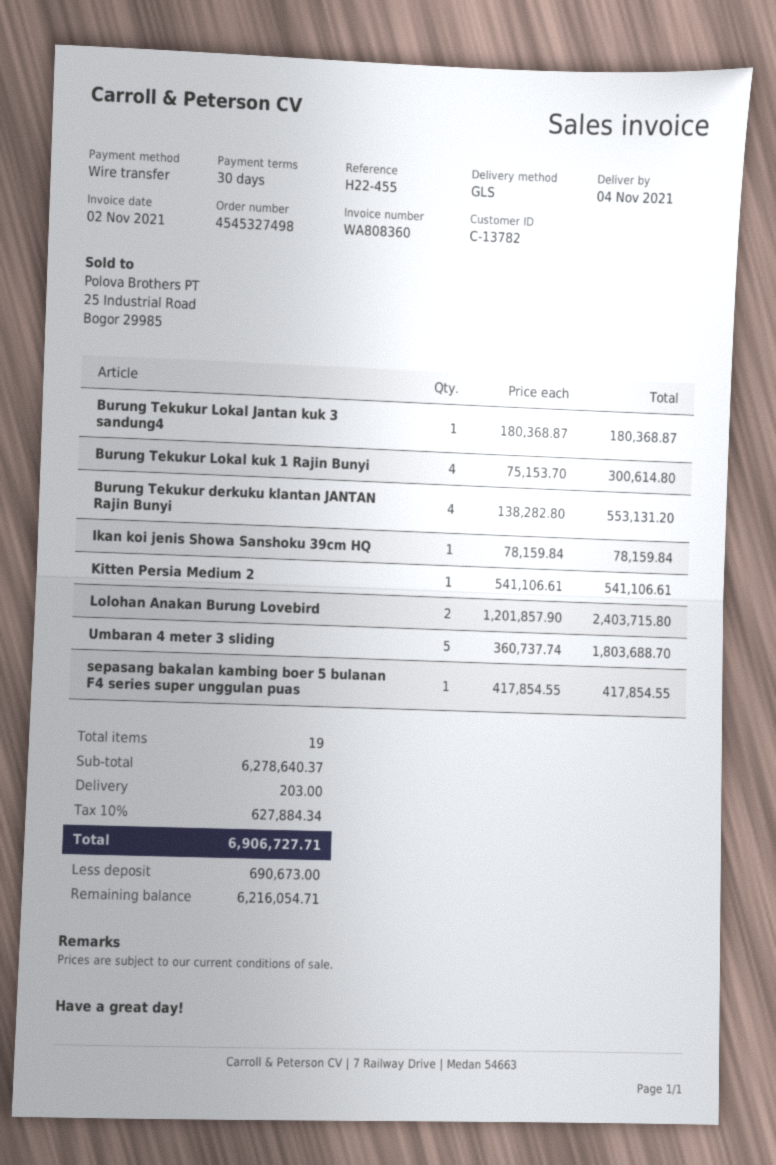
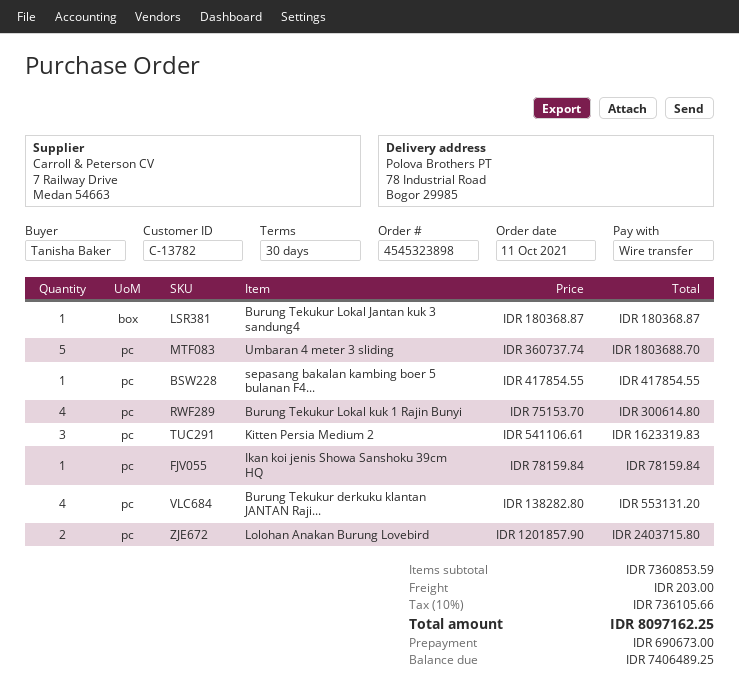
order number: 4545327498 -> 4545323898
Kitten Persia Medium 2: 1 x 541106.61 = 541106.61 -> 3 x 541106.61 = 1623319.83
subtotal: 6278640.37 -> 7360853.59
tax: 10% = 627884.34 -> 10% = 736105.66
total: 6906727.71 -> 8097162.25
balance: 6216054.71 -> 7406489.25

